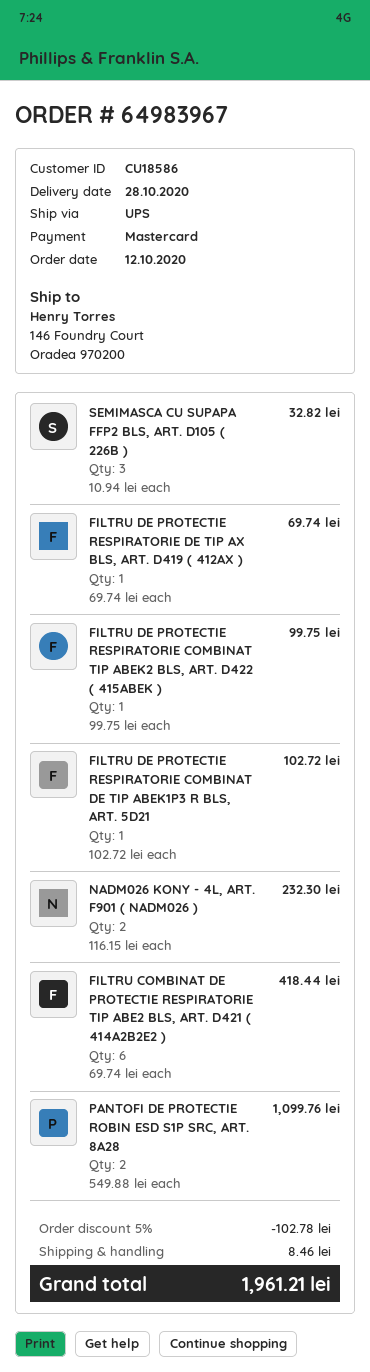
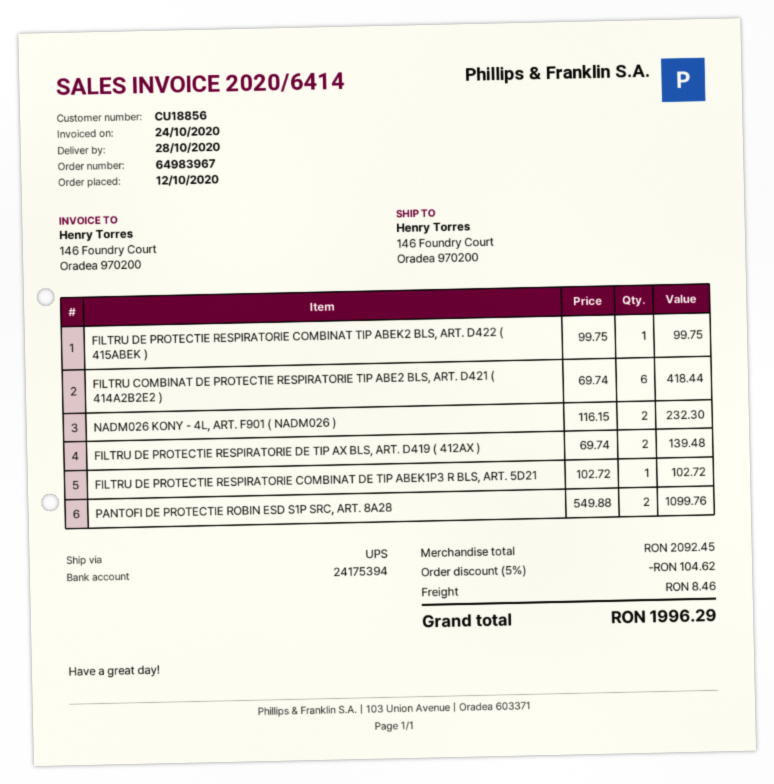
customer number: CU18586 -> CU18856
SEMIMASCA CU SUPAPA FFP2 BLS, ART. D105 ( 226B ): 3 x 10.94 = 32.82 -> none
FILTRU DE PROTECTIE RESPIRATORIE DE TIP AX BLS, ART. D419 ( 412AX ): 1 x 69.74 = 69.74 -> 2 x 69.74 = 139.48
discount: 5% = 102.78 -> 5% = 104.62
total: 1961.21 -> 1996.29

